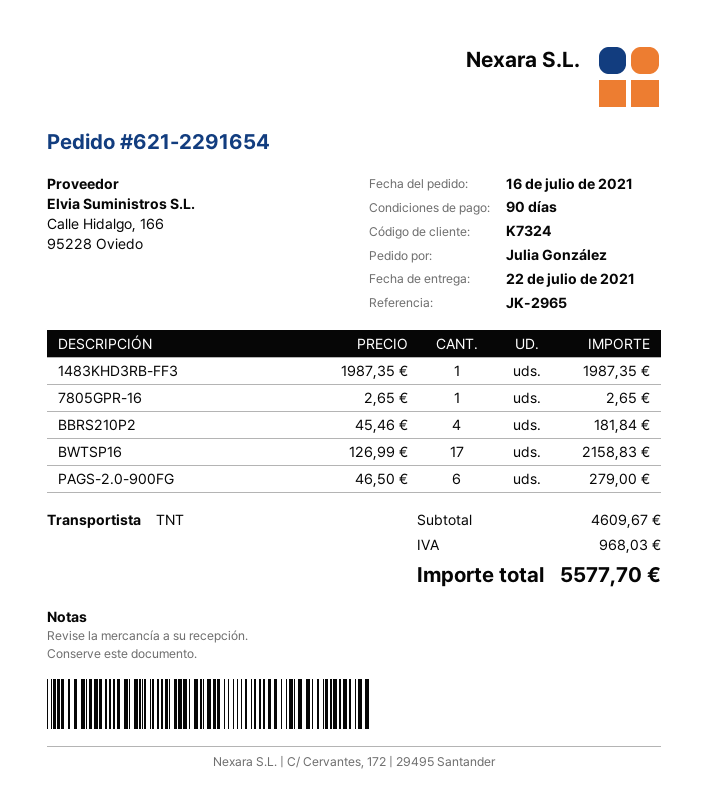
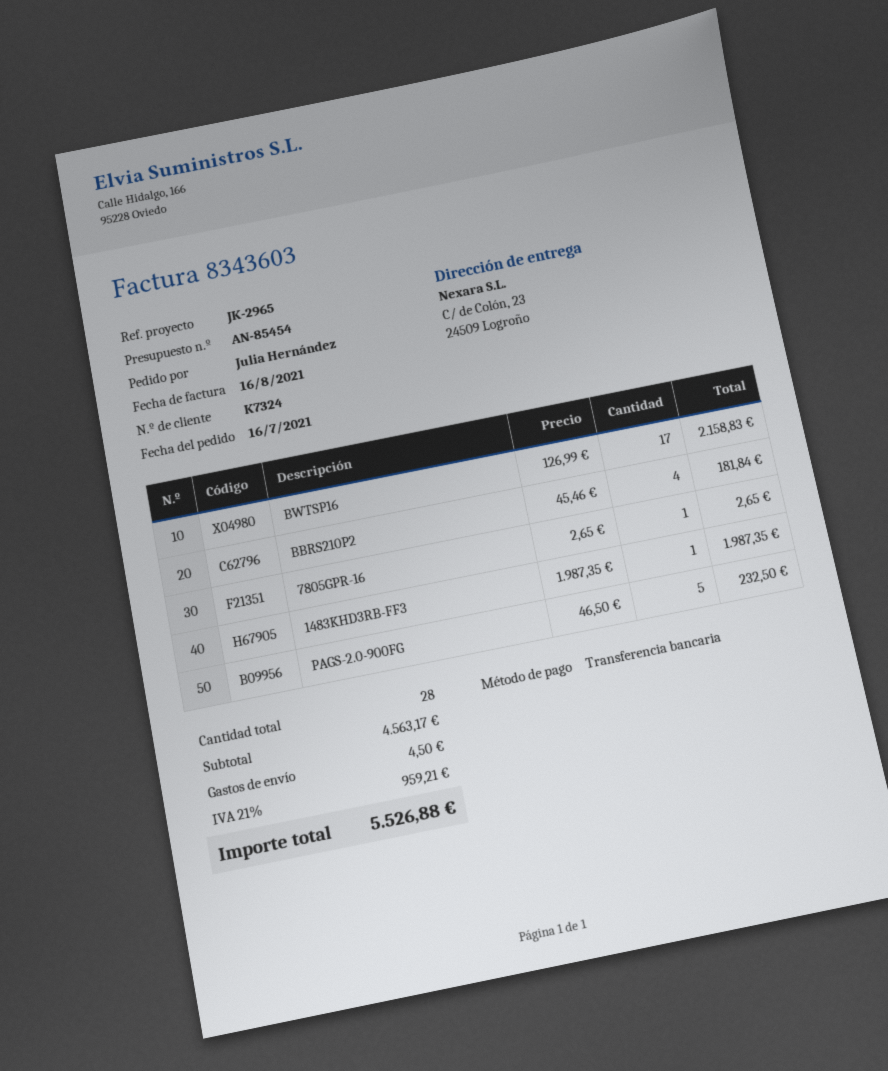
ordered by: Julia González -> Julia Hernández
PAGS-2.0-900FG: 6 x 46.50 = 279.00 -> 5 x 46.50 = 232.50
subtotal: 4609.67 -> 4563.17
shipping: none -> 4.50
tax: 968.03 -> 959.21
total: 5577.70 -> 5526.88

